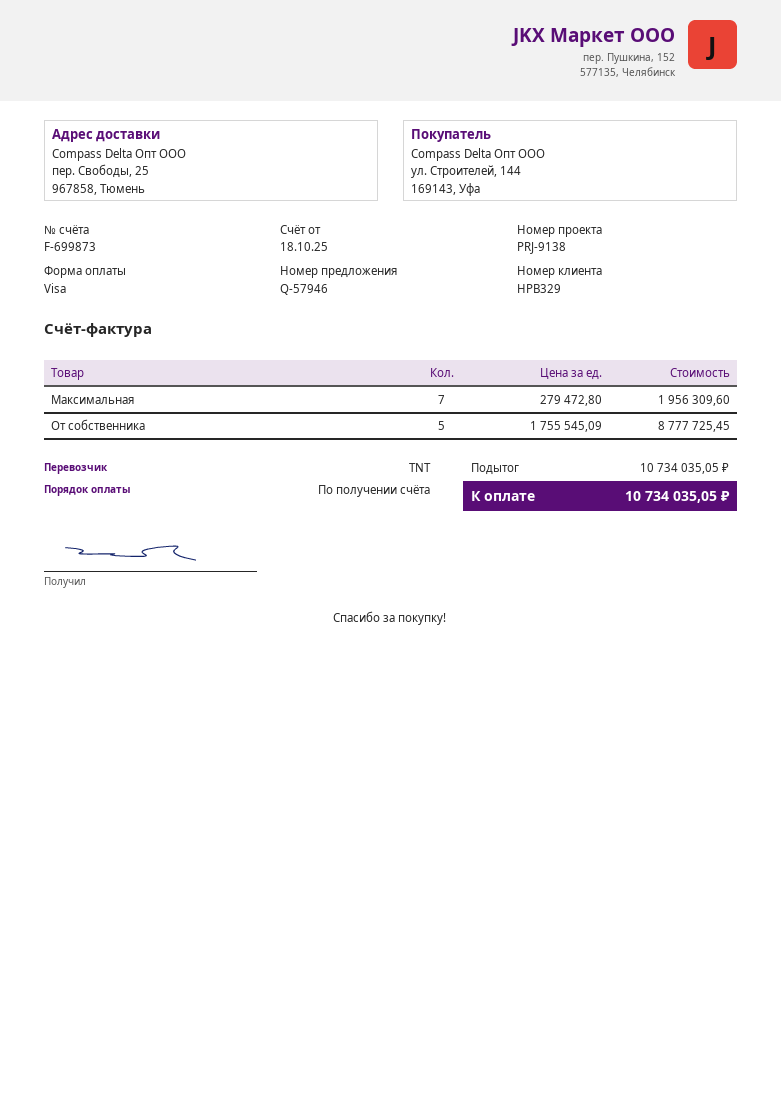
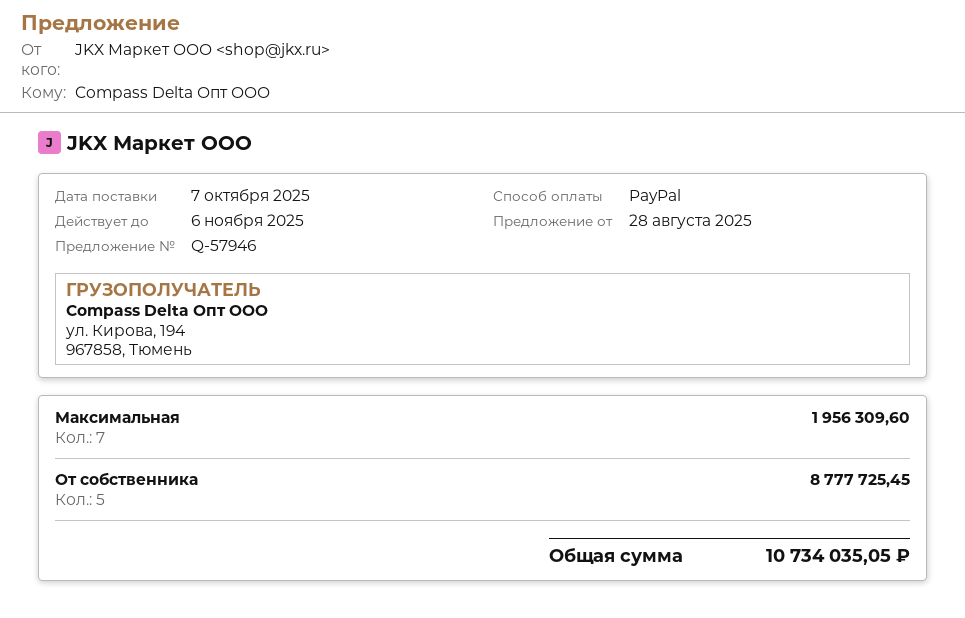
payment method: Visa -> PayPal
ship to: пер. Свободы, 25, 967858, Тюмень -> ул. Кирова, 194, 967858, Тюмень

